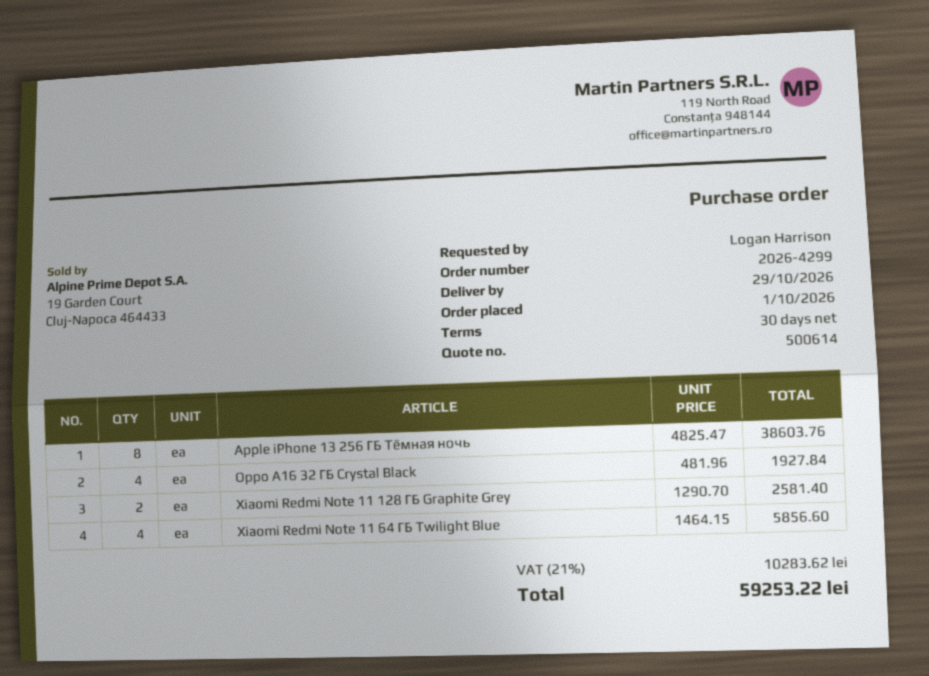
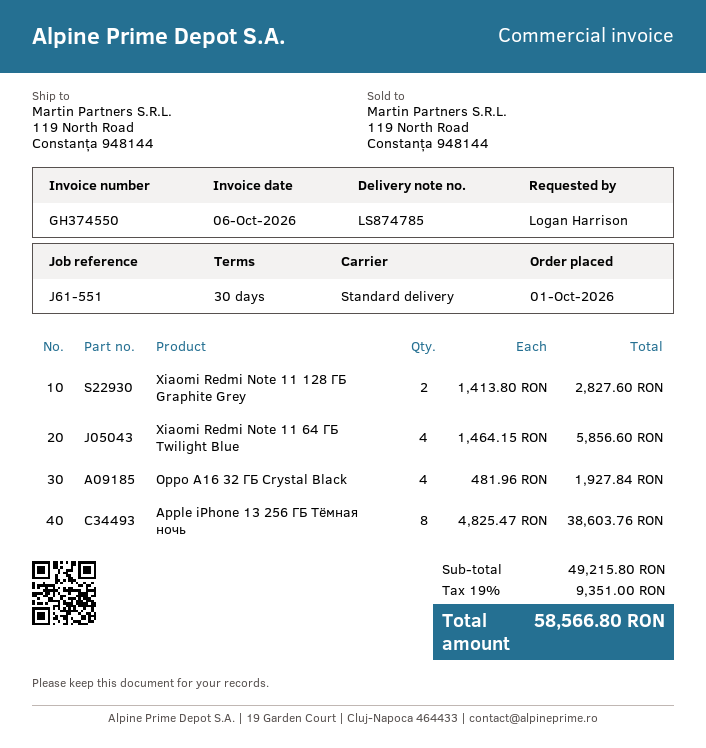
Xiaomi Redmi Note 11 128 ГБ Graphite Grey: 2 x 1290.70 = 2581.40 -> 2 x 1413.80 = 2827.60
tax: 21% = 10283.62 -> 19% = 9351.00
total: 59253.22 -> 58566.80

